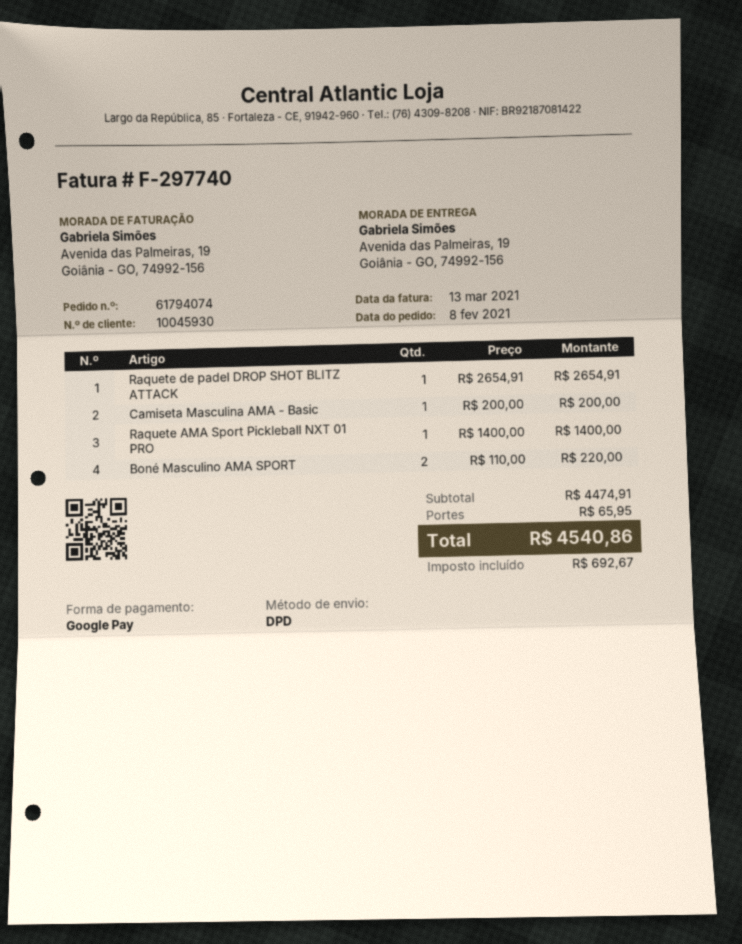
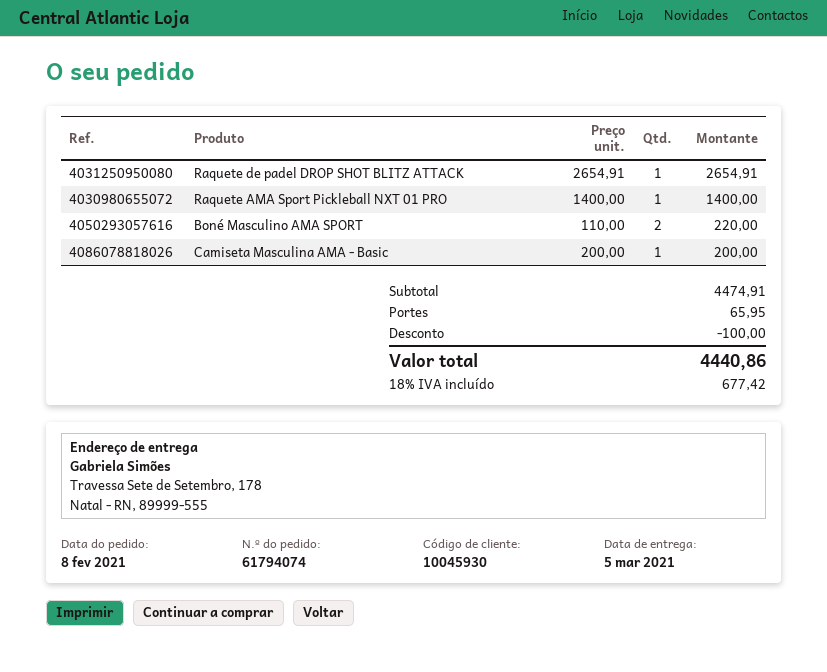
ship to: Avenida das Palmeiras, 19, Goiânia - GO, 74992-156 -> Travessa Sete de Setembro, 178, Natal - RN, 89999-555
discount: none -> 100.00
tax: 692.67 -> 677.42
total: 4540.86 -> 4440.86

